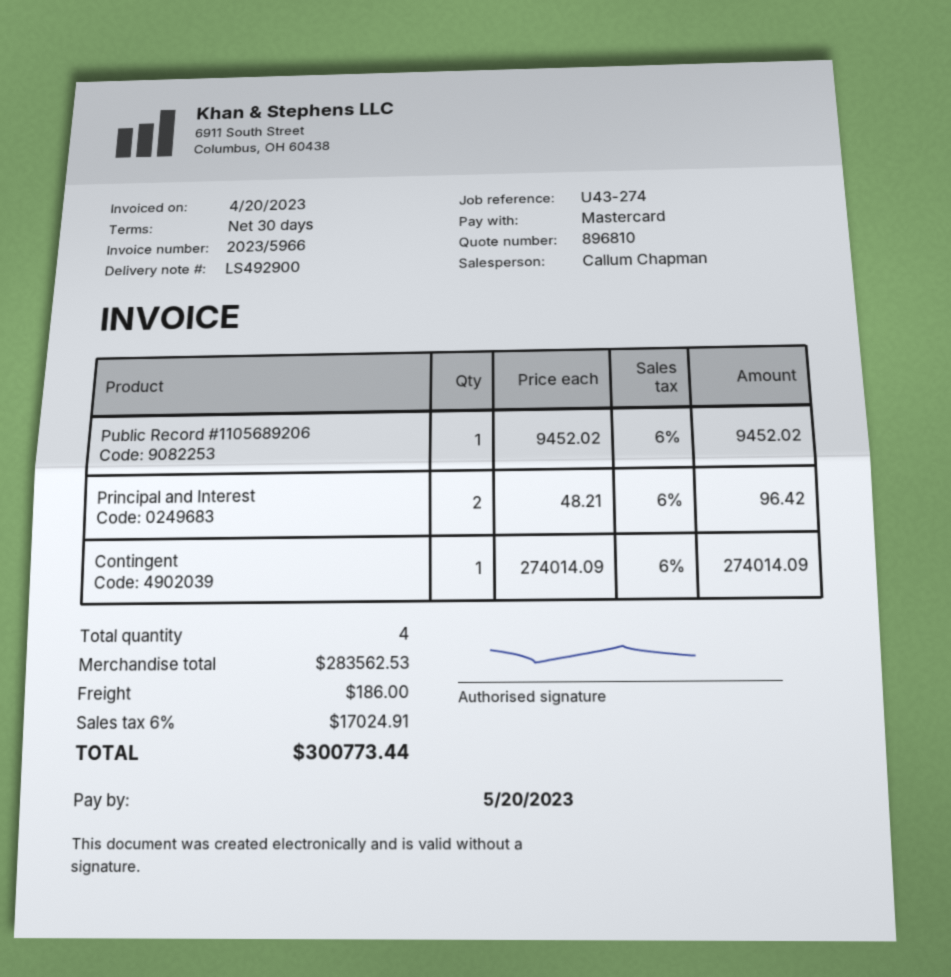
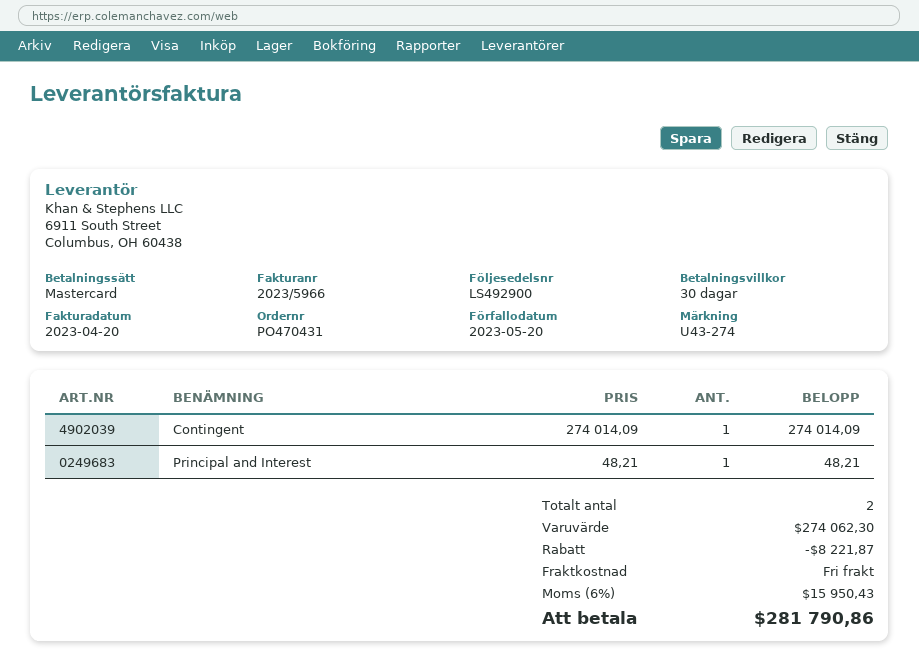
Public Record #1105689206: 1 x 9452.02 = 9452.02 -> none
Principal and Interest: 2 x 48.21 = 96.42 -> 1 x 48.21 = 48.21
total quantity: 4 -> 2
subtotal: 283562.53 -> 274062.30
discount: none -> 8221.87
shipping: 186.00 -> 0.00
tax: 6% = 17024.91 -> 6% = 15950.43
total: 300773.44 -> 281790.86

